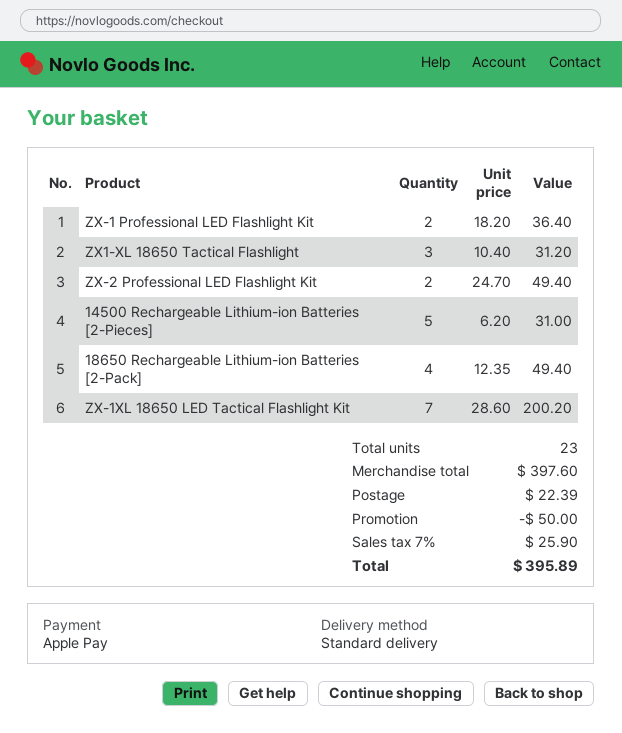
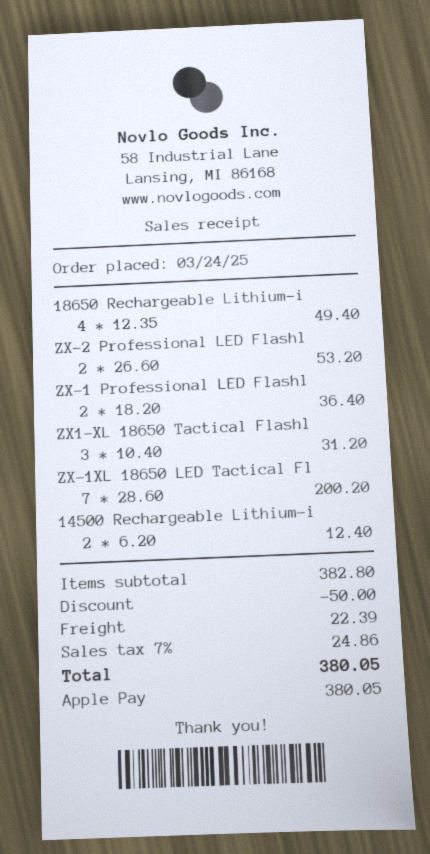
ZX-2 Professional LED Flashlight Kit: 2 x 24.70 = 49.40 -> 2 x 26.60 = 53.20
14500 Rechargeable Lithium-ion Batteries [2-Pieces]: 5 x 6.20 = 31.00 -> 2 x 6.20 = 12.40
subtotal: 397.60 -> 382.80
tax: 7% = 25.90 -> 7% = 24.86
total: 395.89 -> 380.05

